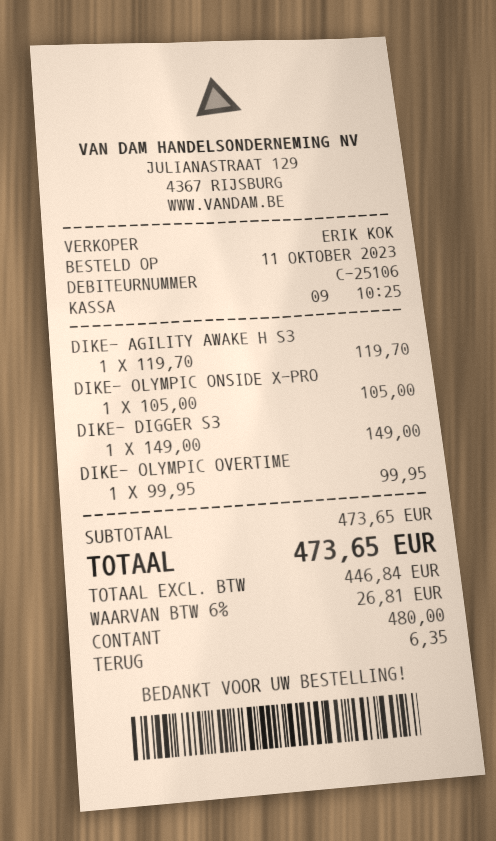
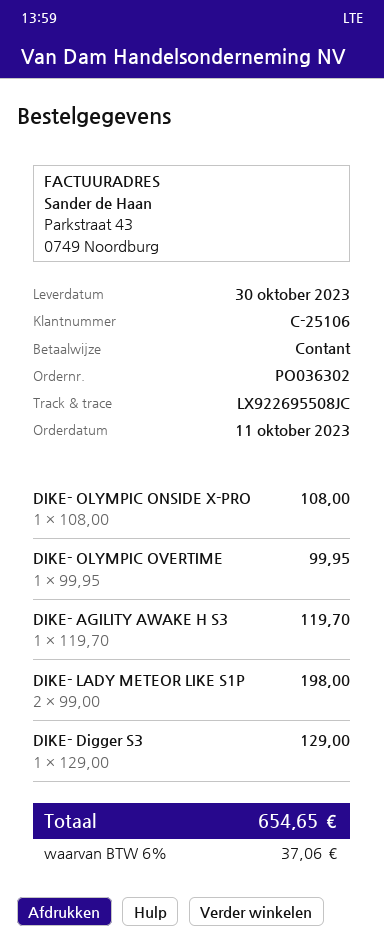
DIKE- OLYMPIC ONSIDE X-PRO: 1 x 105.00 = 105.00 -> 1 x 108.00 = 108.00
DIKE- DIGGER S3: 1 x 149.00 = 149.00 -> 1 x 129.00 = 129.00
DIKE- LADY METEOR LIKE S1P: none -> 2 x 99.00 = 198.00
tax: 6% = 26.81 -> 6% = 37.06
total: 473.65 -> 654.65

